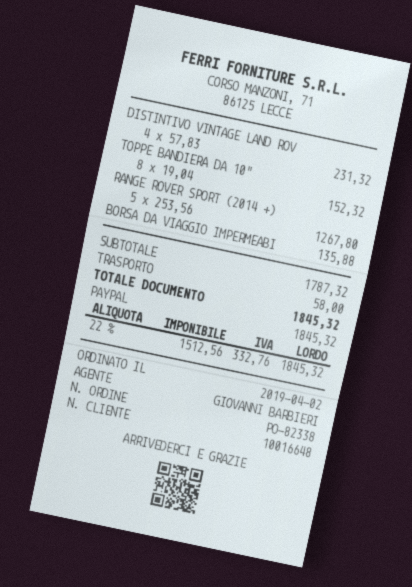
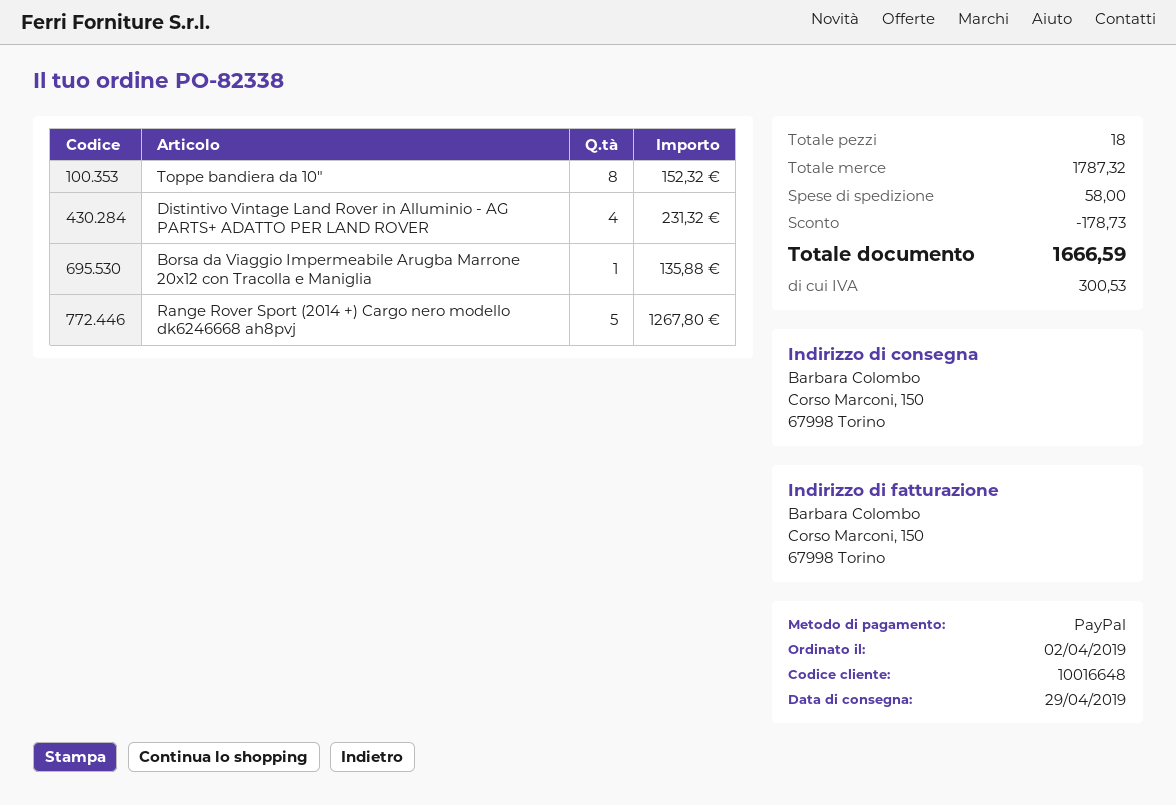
discount: none -> 178.73
tax: 332.76 -> 300.53
total: 1845.32 -> 1666.59

